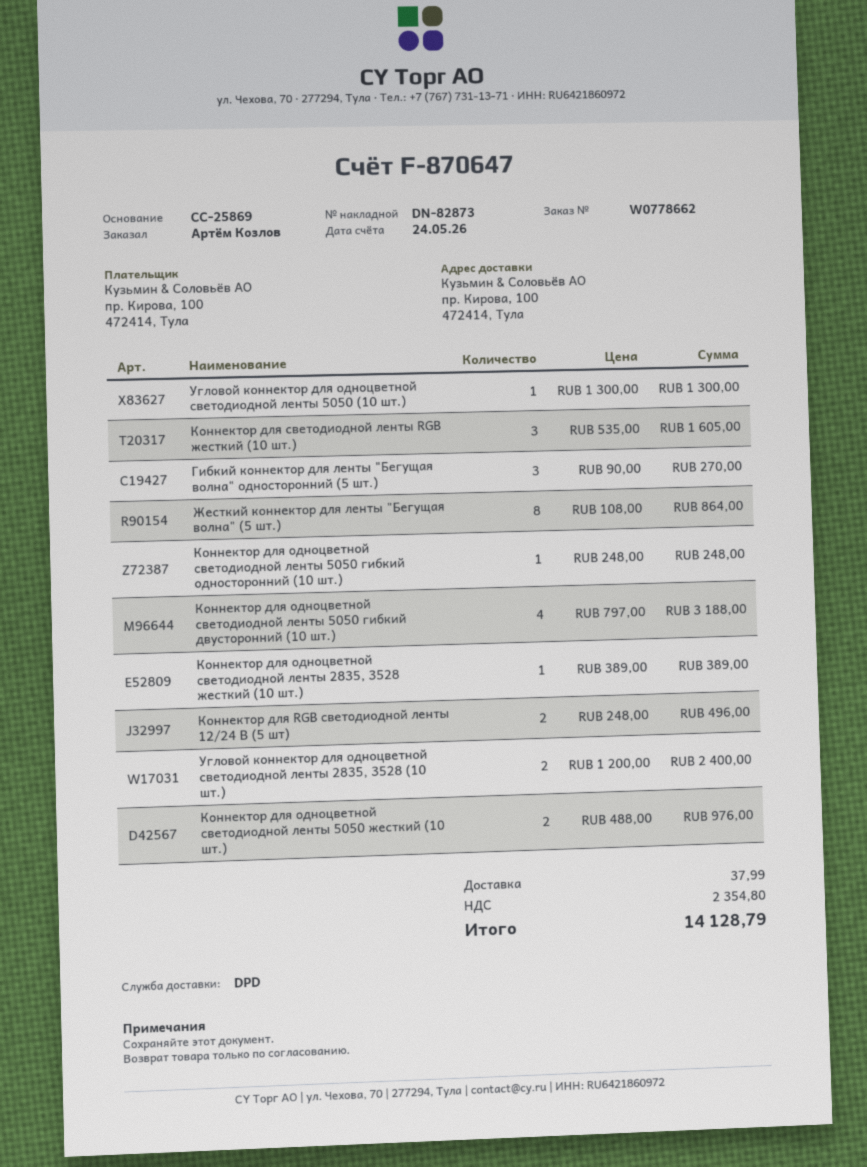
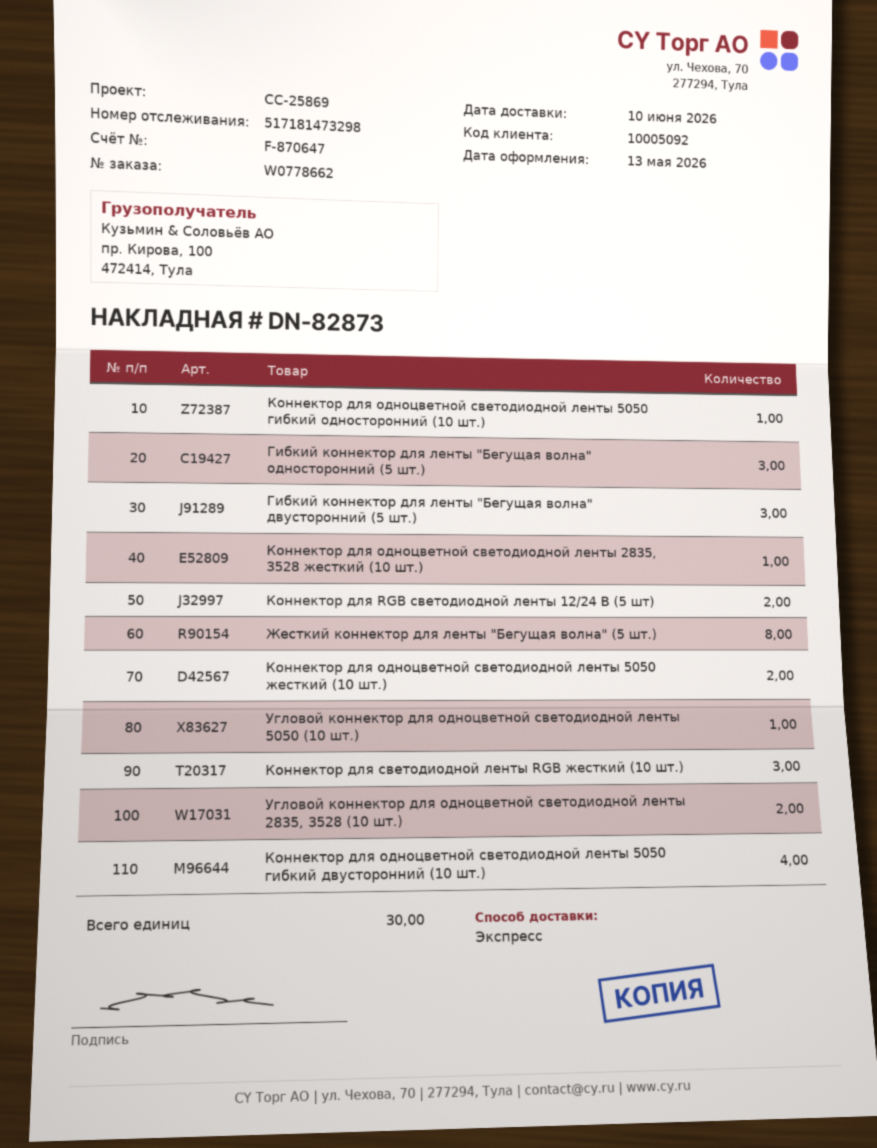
shipping method: DPD -> express
Гибкий коннектор для ленты "Бегущая волна" двусторонний (5 шт.): none -> 3

